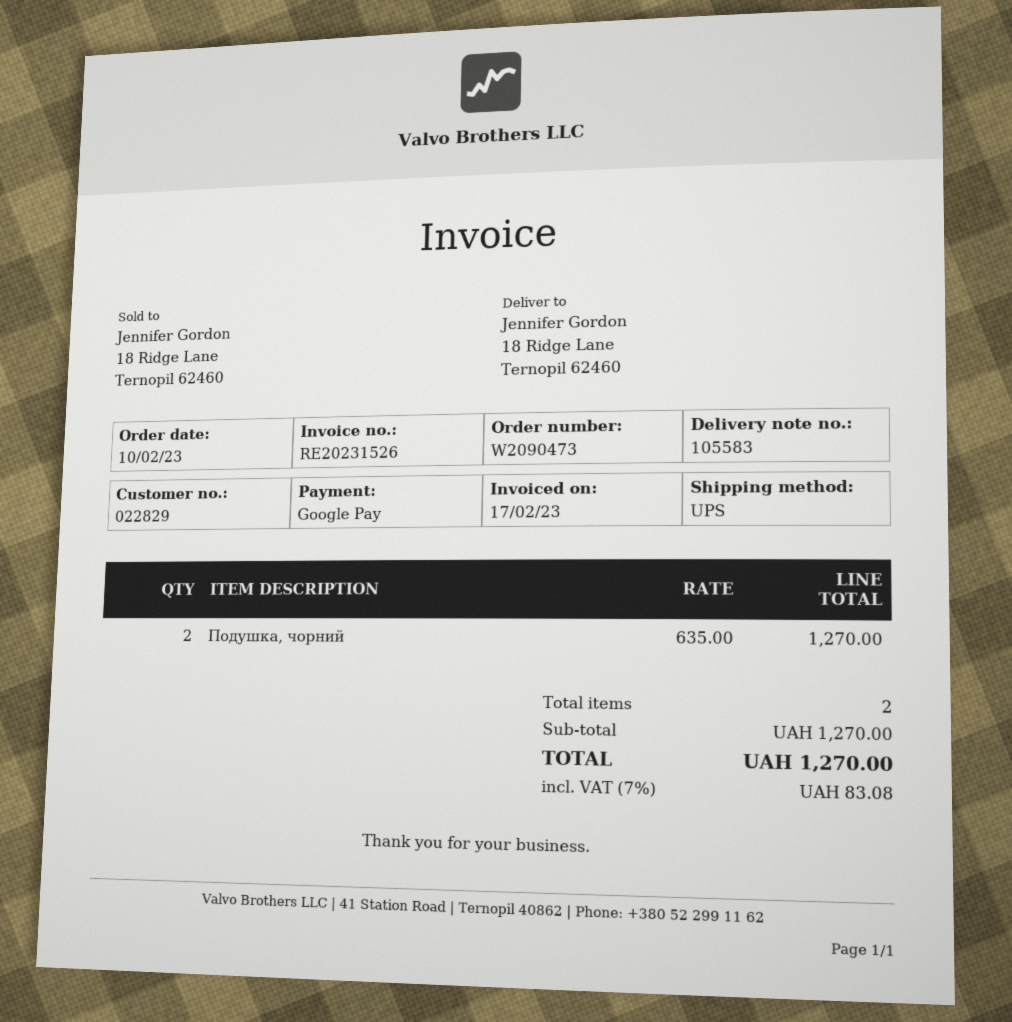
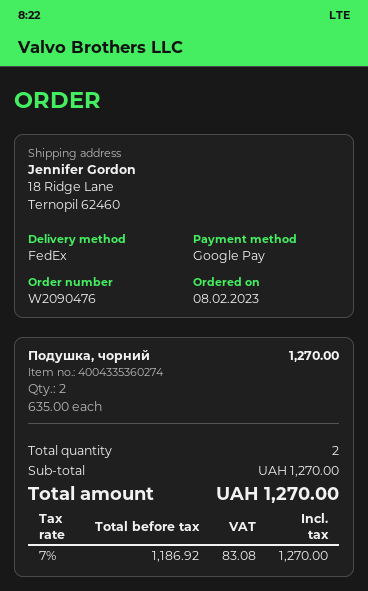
order number: W2090473 -> W2090476
order date: 2023-02-10 -> 2023-02-08
shipping method: UPS -> FedEx

